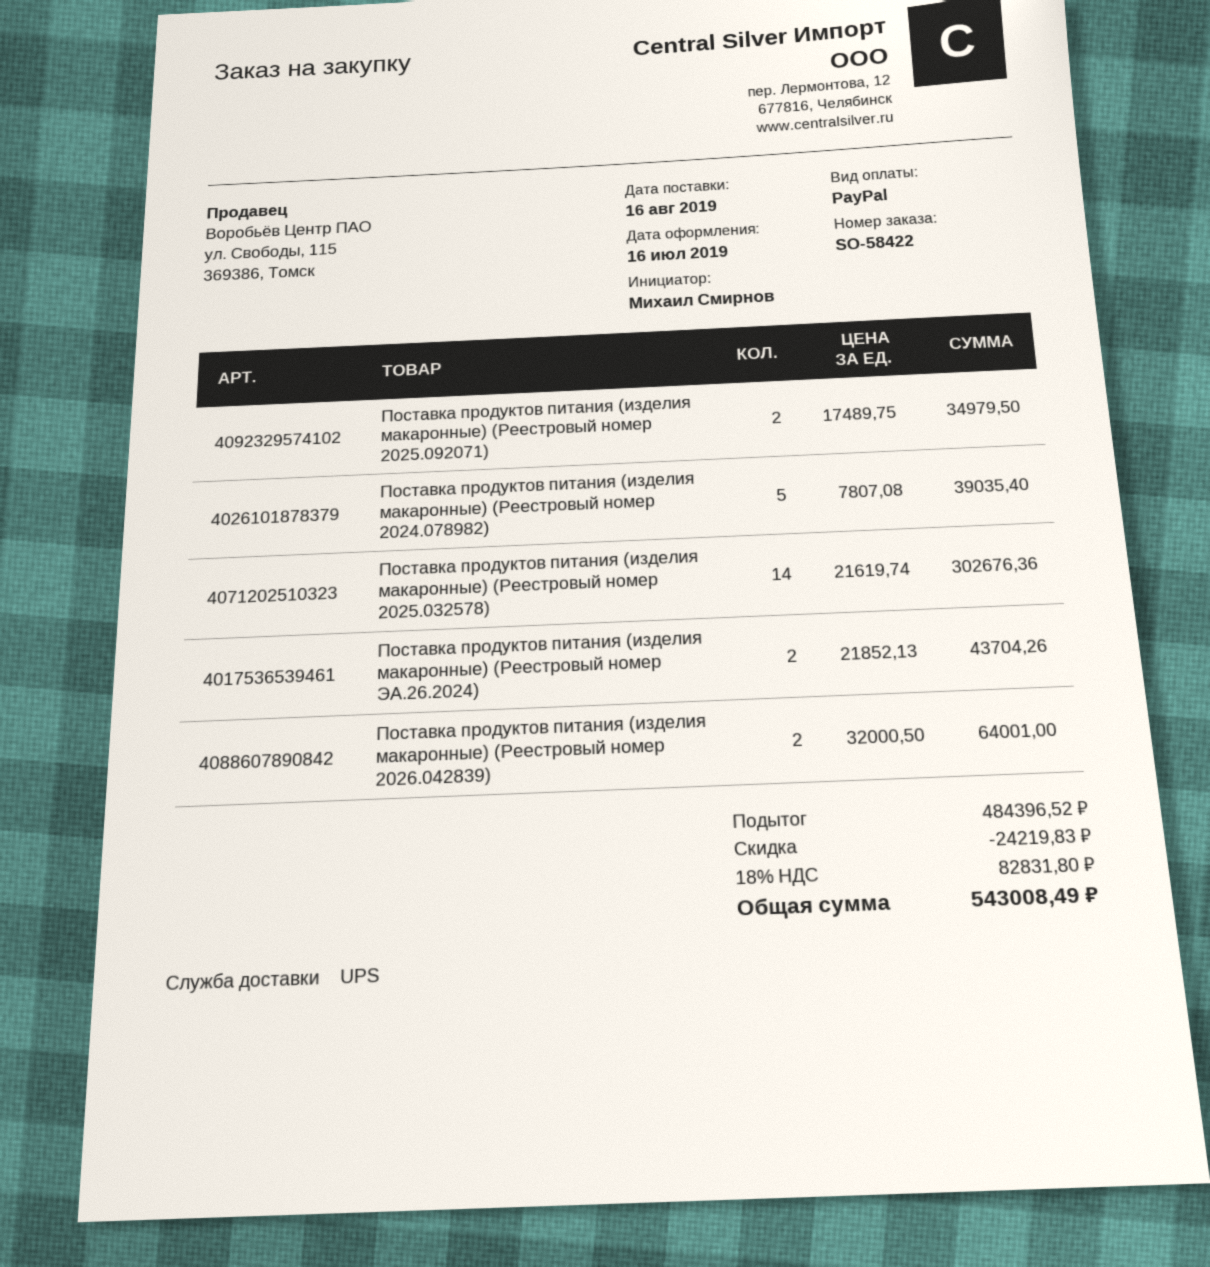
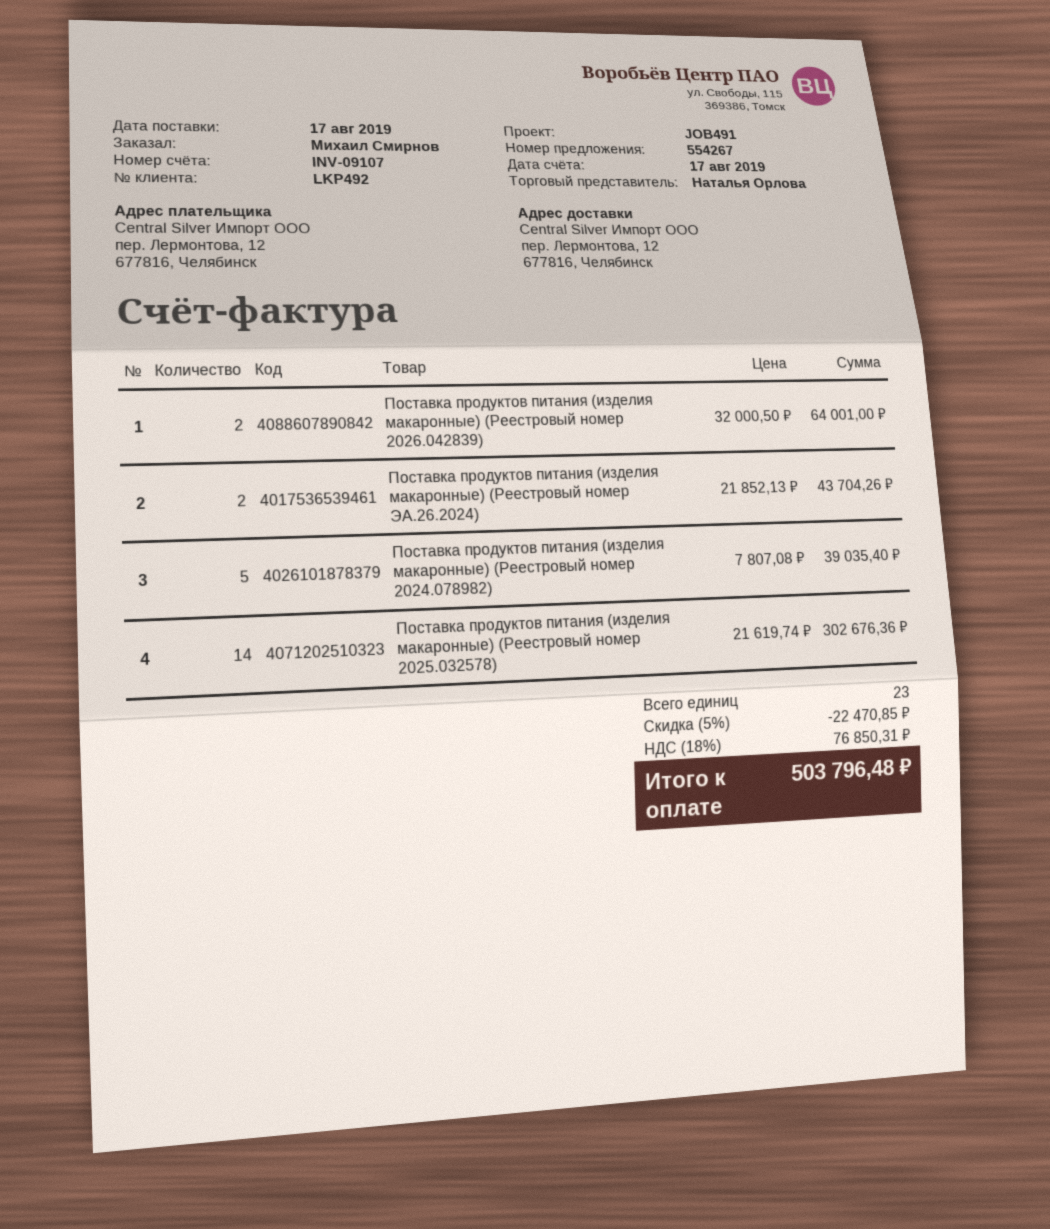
delivery date: 2019-08-16 -> 2019-08-17
Поставка продуктов питания (изделия макаронные) (Реестровый номер 2025.092071): 2 x 17489.75 = 34979.50 -> none
discount: 24219.83 -> 22470.85
tax: 18% = 82831.80 -> 18% = 76850.31
total: 543008.49 -> 503796.48

